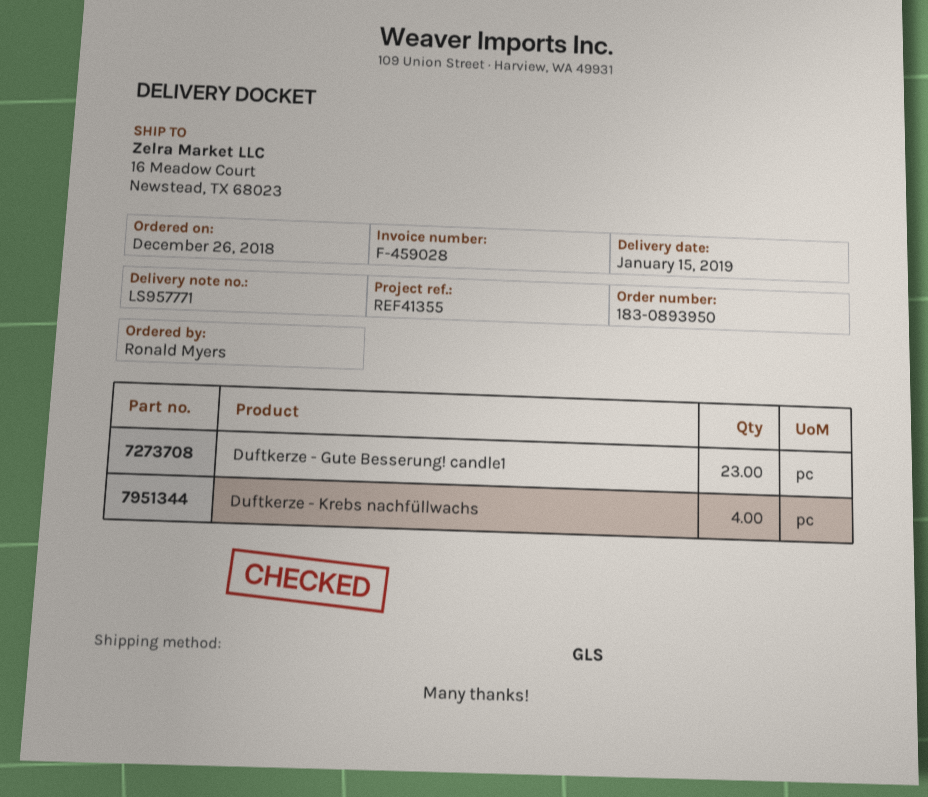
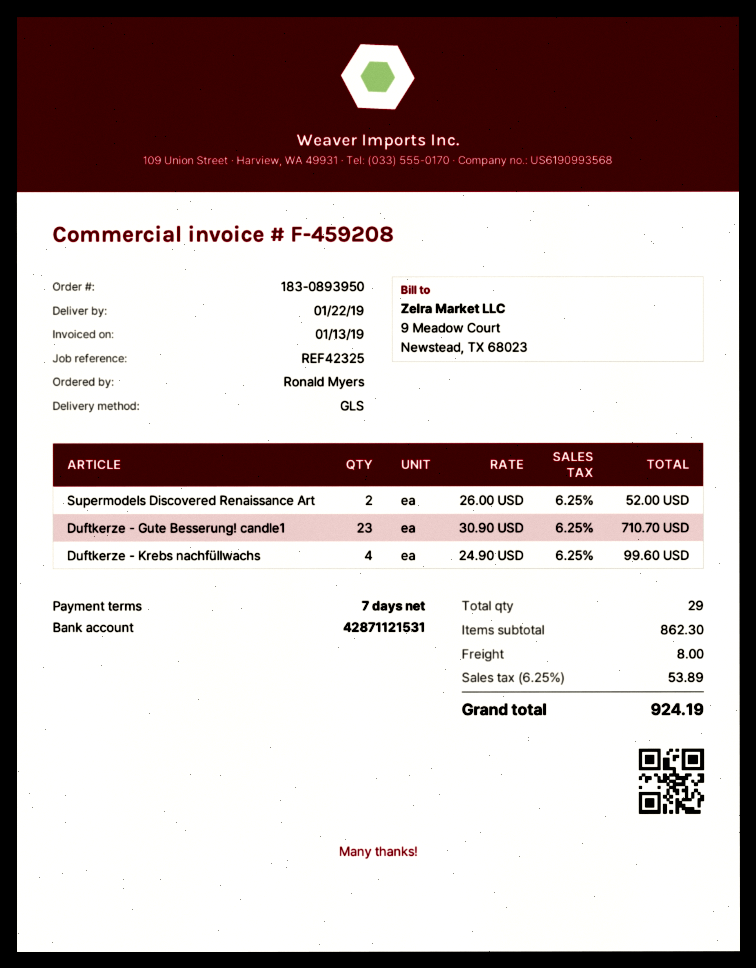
delivery date: 2019-01-15 -> 2019-01-22
invoice number: F-459028 -> F-459208
reference: REF41355 -> REF42325
Supermodels Discovered Renaissance Art: none -> 2

